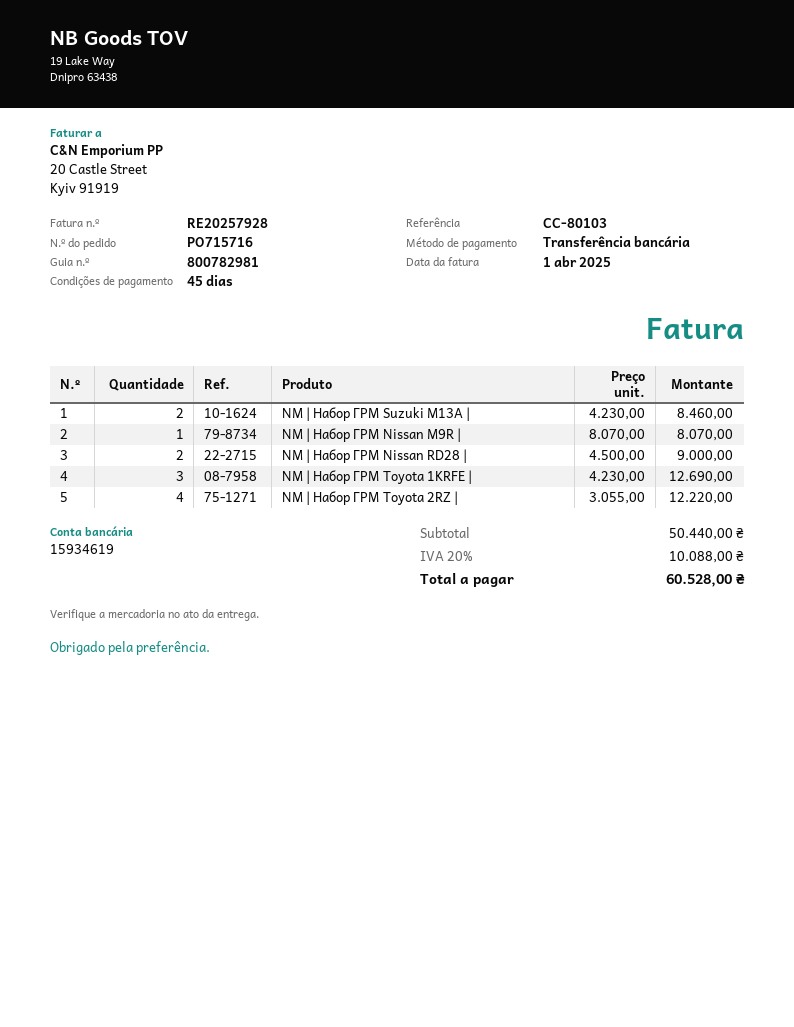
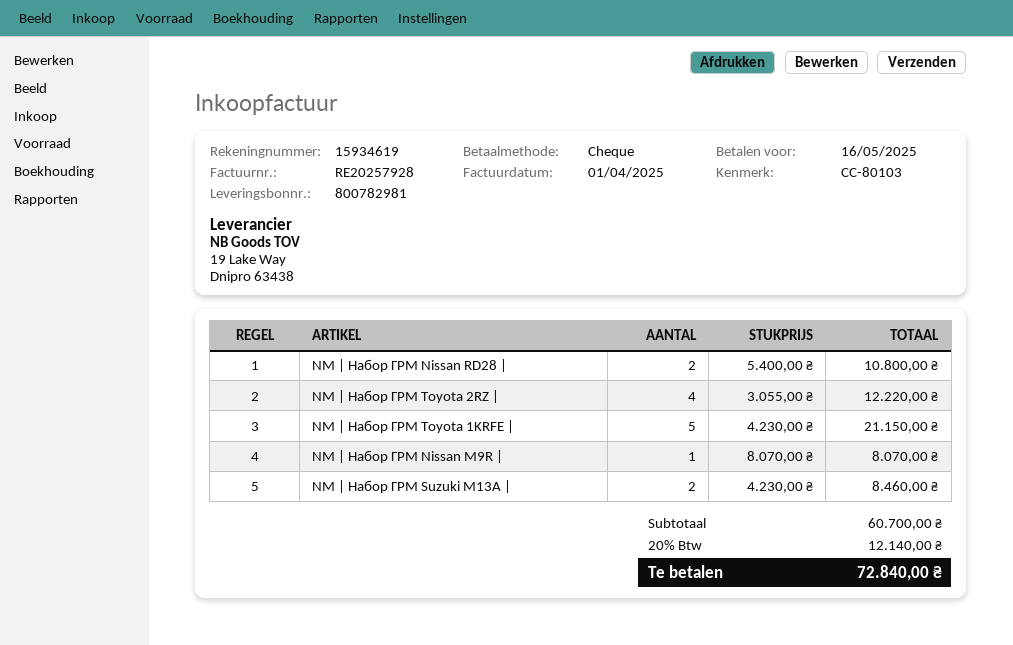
payment method: bank transfer -> cheque
NM | Набор ГРМ Nissan RD28 |: 2 x 4500.00 = 9000.00 -> 2 x 5400.00 = 10800.00
NM | Набор ГРМ Toyota 1KRFE |: 3 x 4230.00 = 12690.00 -> 5 x 4230.00 = 21150.00
subtotal: 50440.00 -> 60700.00
tax: 20% = 10088.00 -> 20% = 12140.00
total: 60528.00 -> 72840.00

